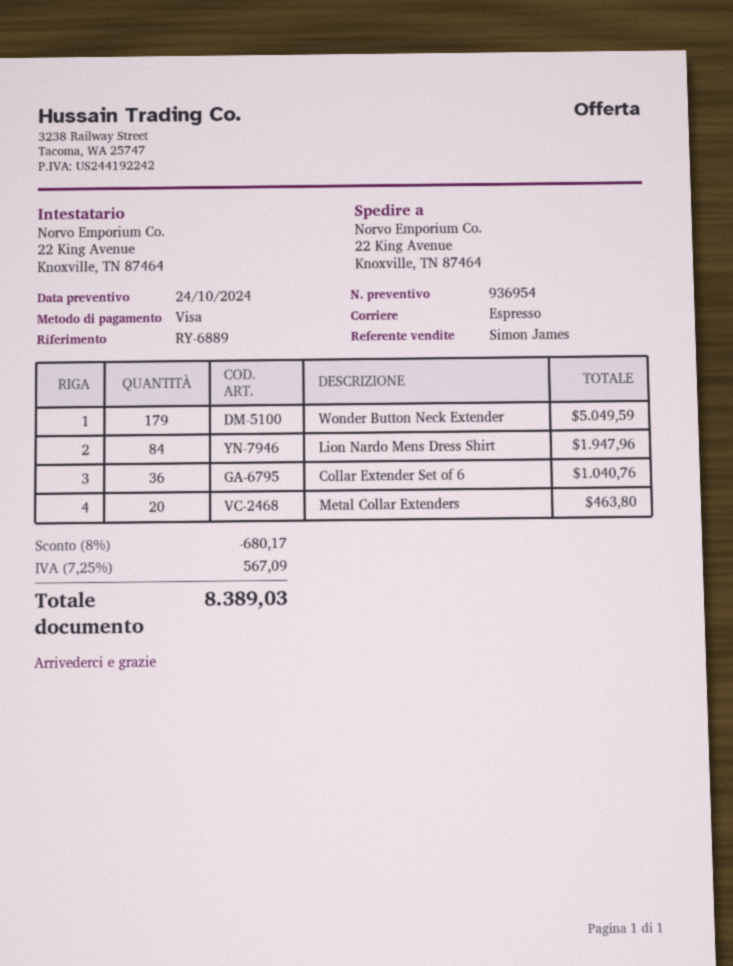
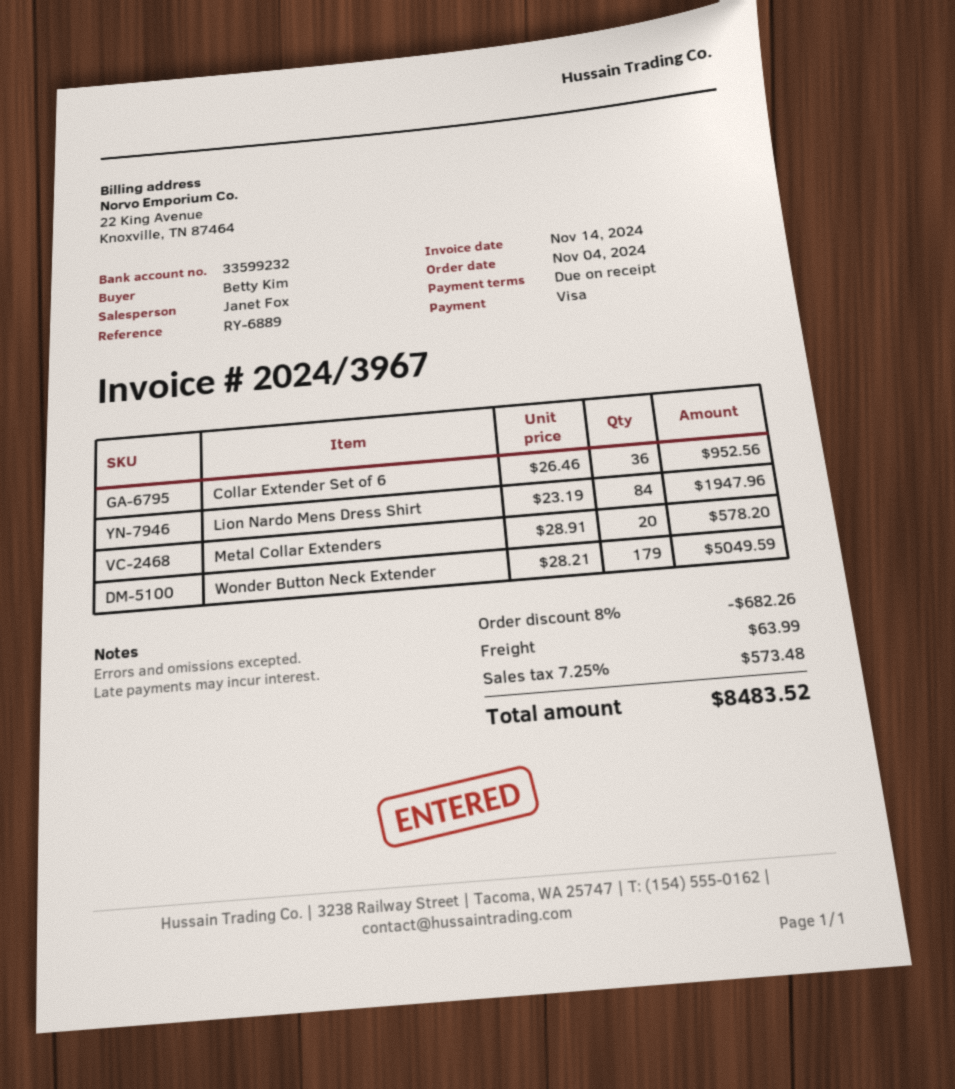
sales rep: Simon James -> Janet Fox
Collar Extender Set of 6: 36 for 1040.76 -> 36 for 952.56
Metal Collar Extenders: 20 for 463.80 -> 20 for 578.20
discount: 8% = 680.17 -> 8% = 682.26
shipping: none -> 63.99
tax: 7.25% = 567.09 -> 7.25% = 573.48
total: 8389.03 -> 8483.52

